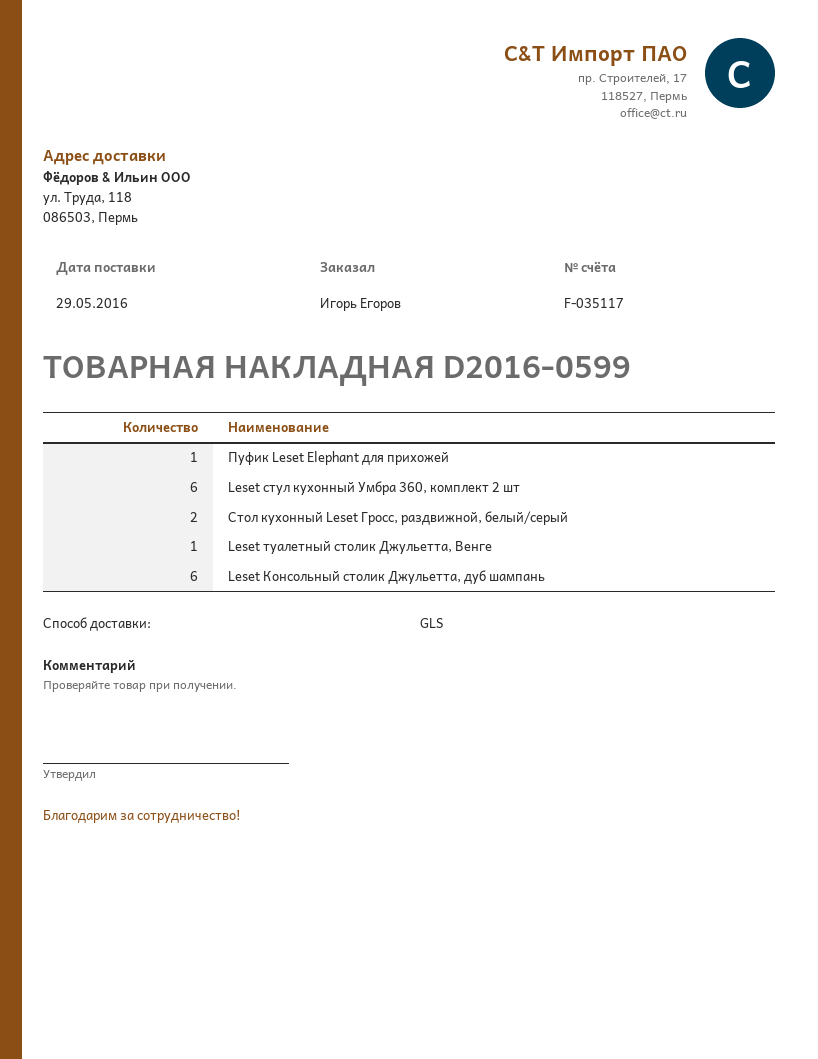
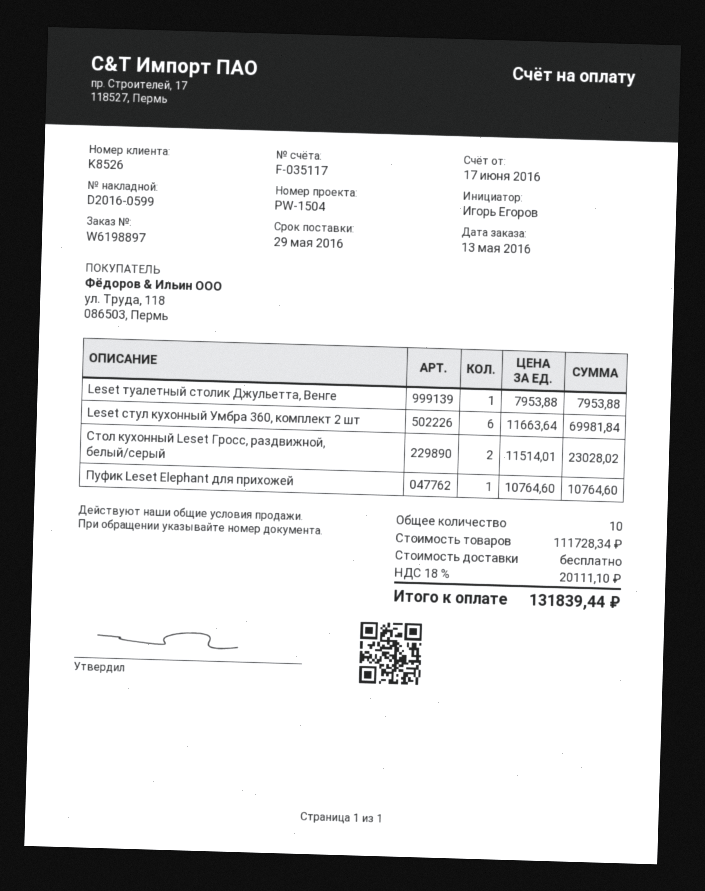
Leset Консольный столик Джульетта, дуб шампань: 6 -> none

